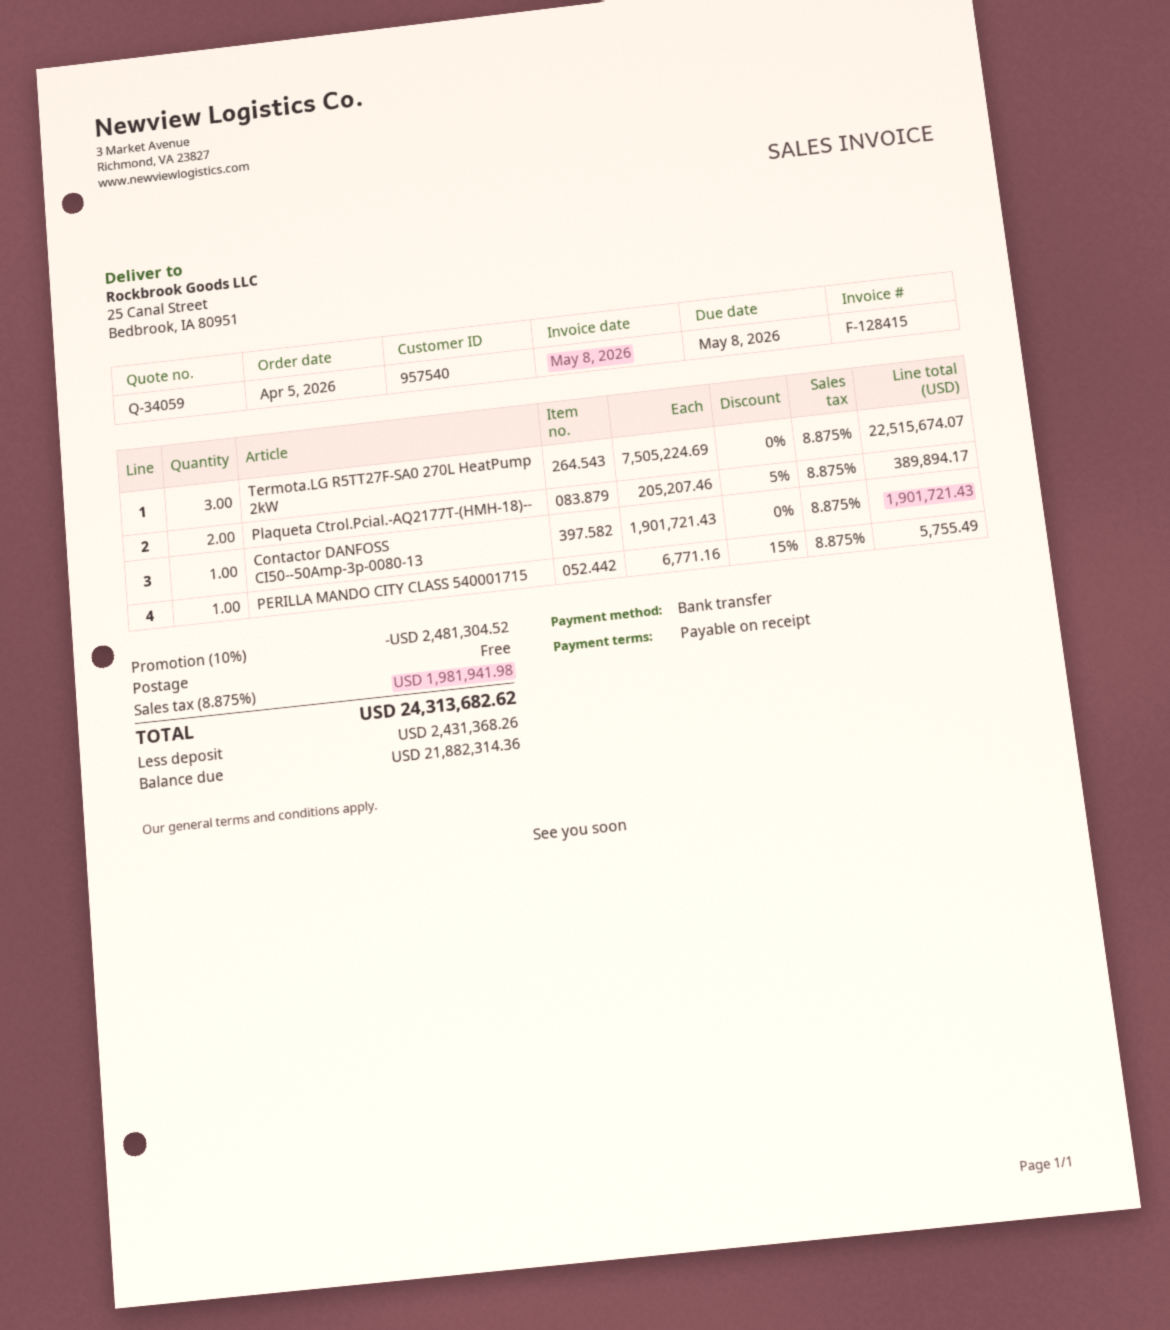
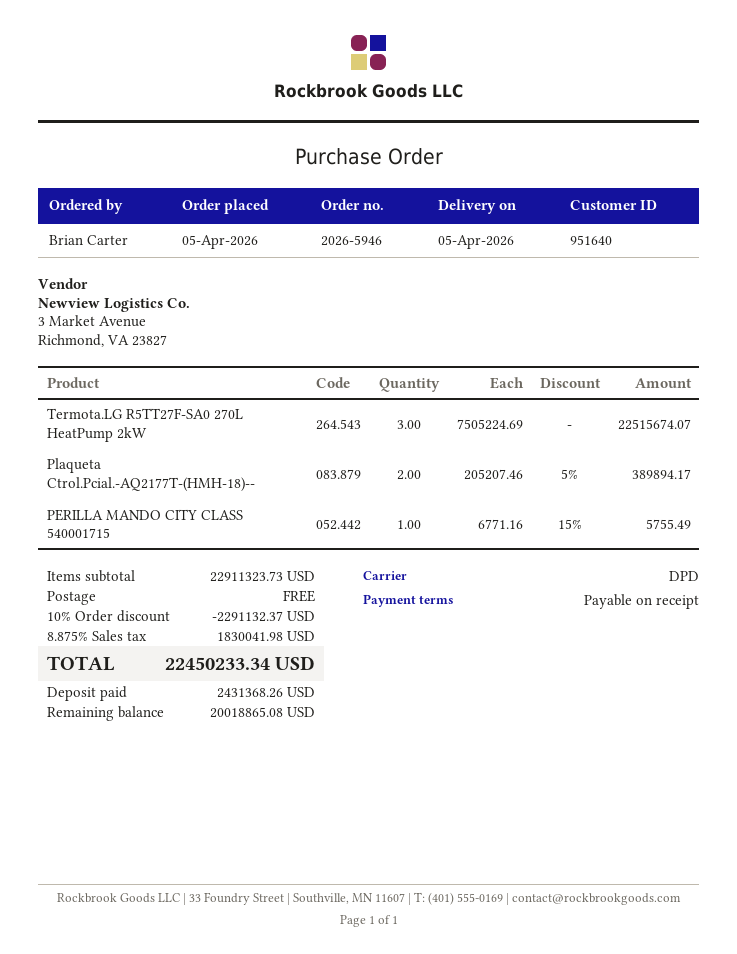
customer number: 957540 -> 951640
Contactor DANFOSS CI50--50Amp-3p-0080-13: 1 x 1901721.43 = 1901721.43 -> none
discount: 10% = 2481304.52 -> 10% = 2291132.37
tax: 8.875% = 1981941.98 -> 8.875% = 1830041.98
total: 24313682.62 -> 22450233.34
balance: 21882314.36 -> 20018865.08

